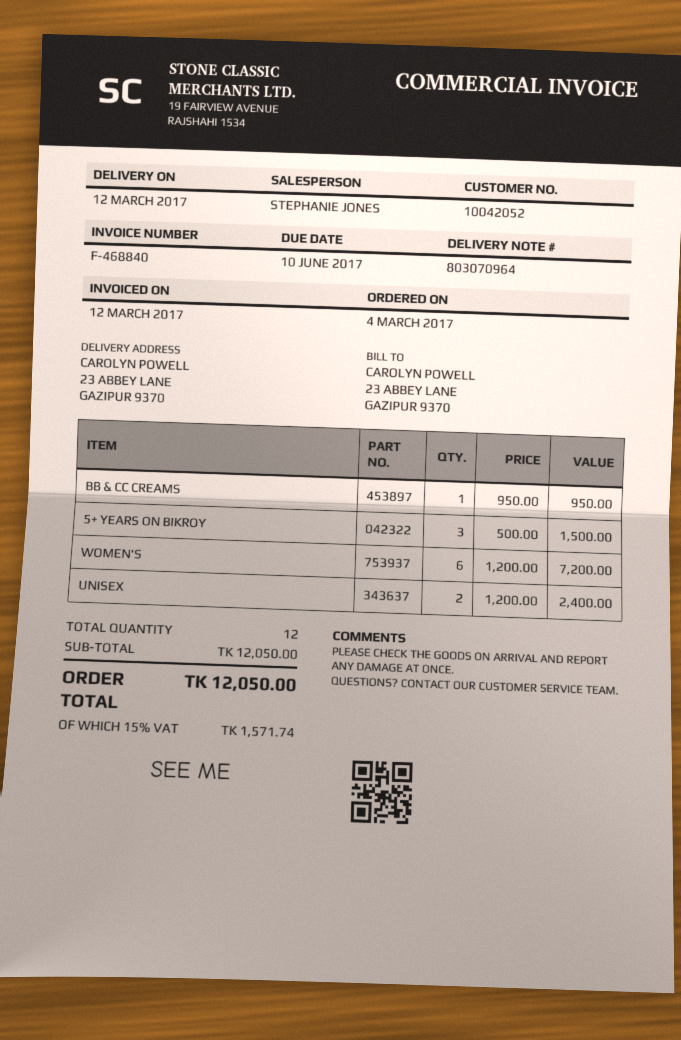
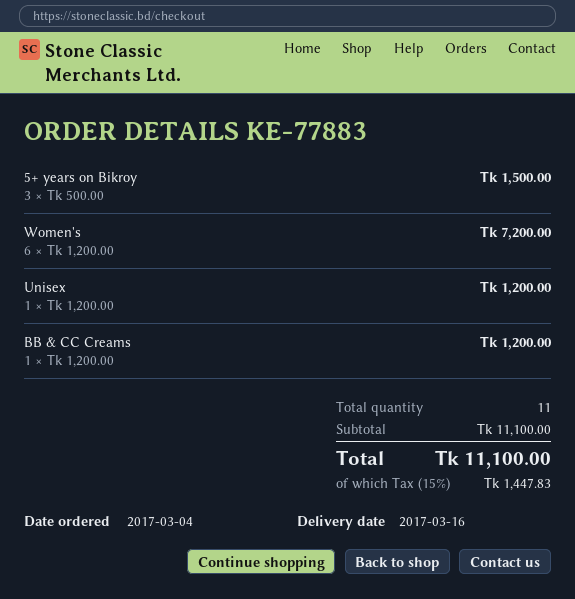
delivery date: 2017-03-12 -> 2017-03-16
BB & CC CREAMS: 1 x 950.00 = 950.00 -> 1 x 1200.00 = 1200.00
UNISEX: 2 x 1200.00 = 2400.00 -> 1 x 1200.00 = 1200.00
total quantity: 12 -> 11
subtotal: 12050.00 -> 11100.00
tax: 15% = 1571.74 -> 15% = 1447.83
total: 12050.00 -> 11100.00

